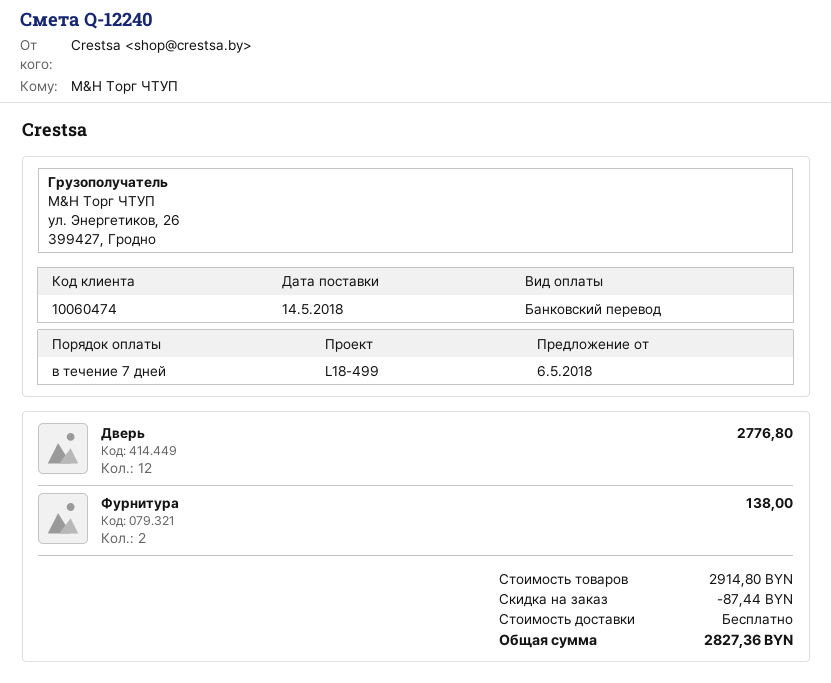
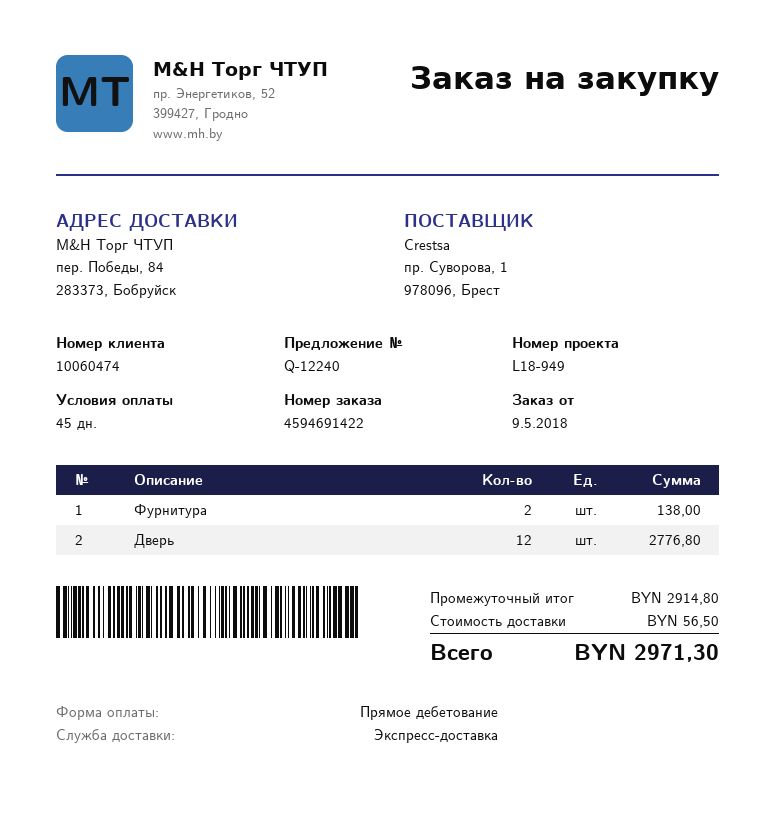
payment terms: 7 days -> 45 days
reference: L18-499 -> L18-949
payment method: bank transfer -> direct debit
ship to: ул. Энергетиков, 26, 399427, Гродно -> пер. Победы, 84, 283373, Бобруйск
discount: 87.44 -> none
shipping: 0.00 -> 56.50
total: 2827.36 -> 2971.30

